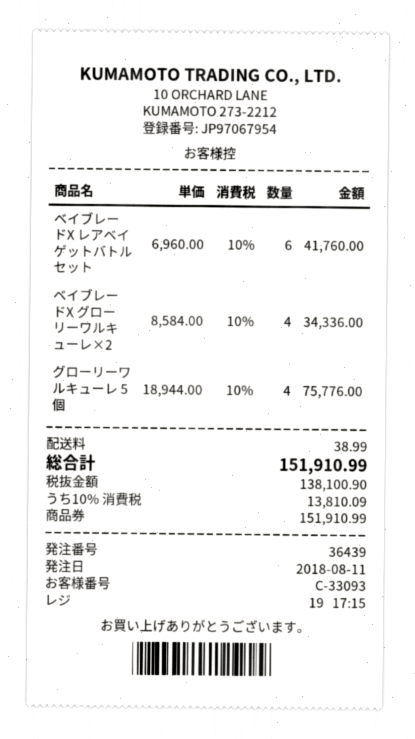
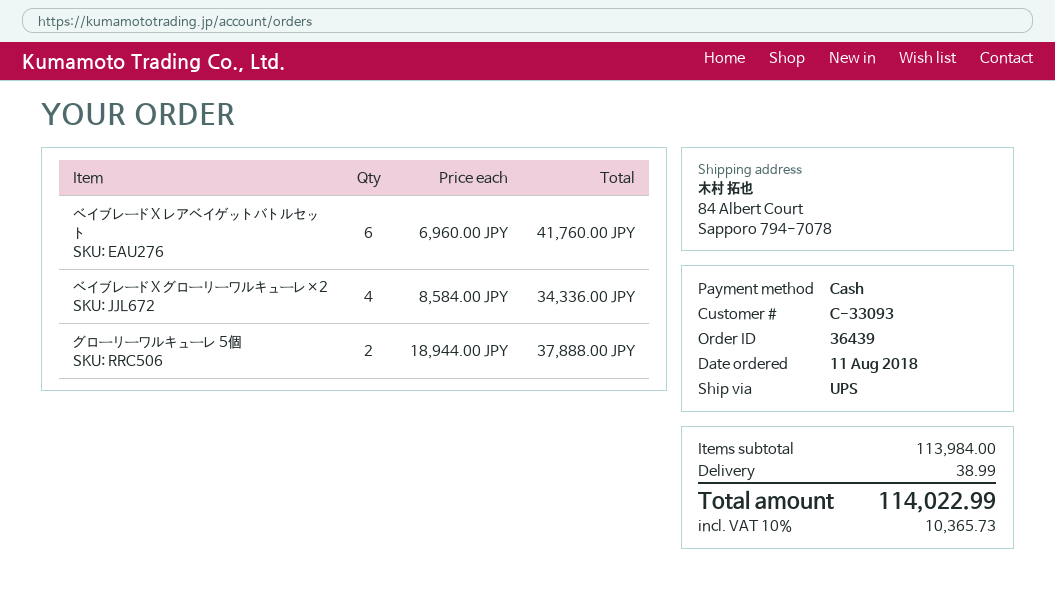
payment method: gift card -> cash
グローリーワルキューレ 5個: 4 x 18944.00 = 75776.00 -> 2 x 18944.00 = 37888.00
tax: 10% = 13810.09 -> 10% = 10365.73
total: 151910.99 -> 114022.99

